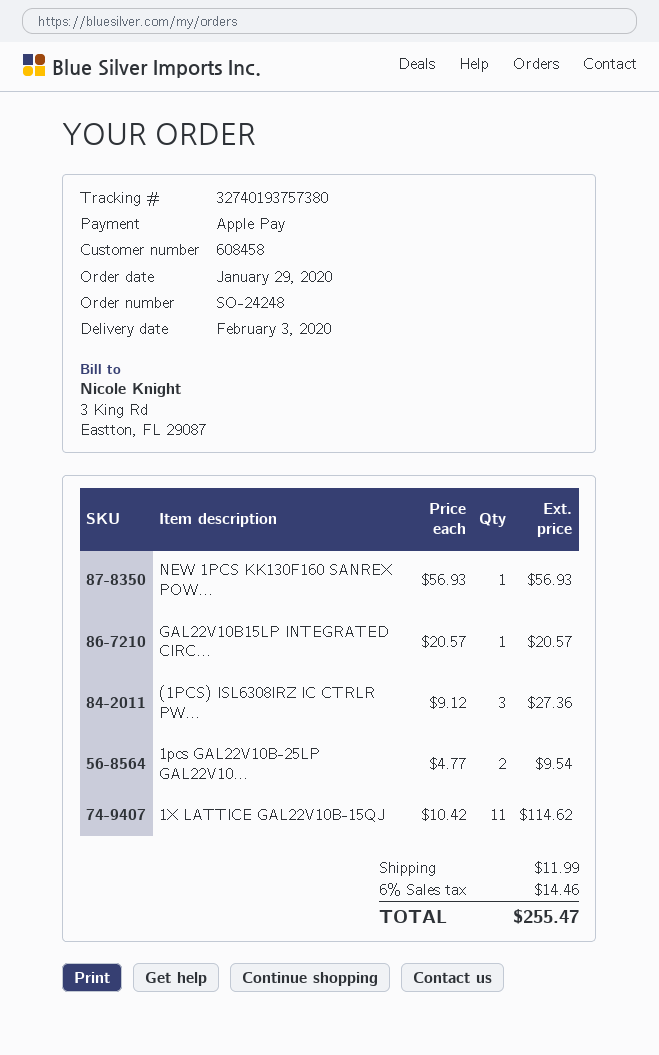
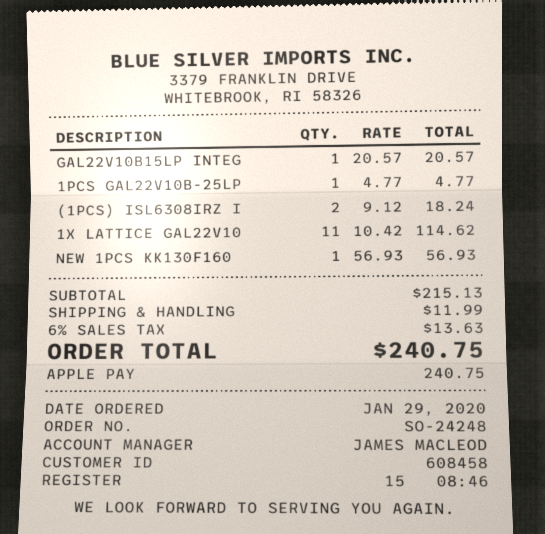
(1PCS) ISL6308IRZ IC CTRLR PW...: 3 x 9.12 = 27.36 -> 2 x 9.12 = 18.24
1pcs GAL22V10B-25LP GAL22V10...: 2 x 4.77 = 9.54 -> 1 x 4.77 = 4.77
tax: 6% = 14.46 -> 6% = 13.63
total: 255.47 -> 240.75

